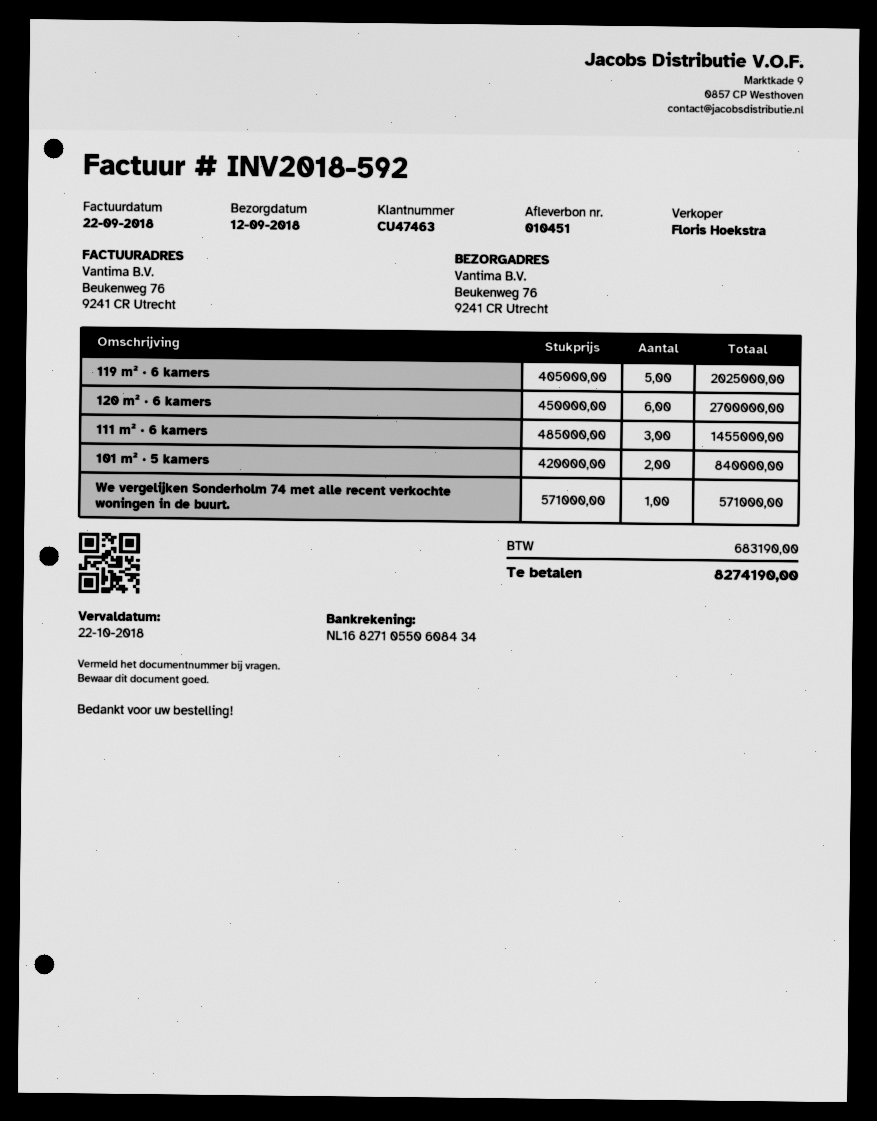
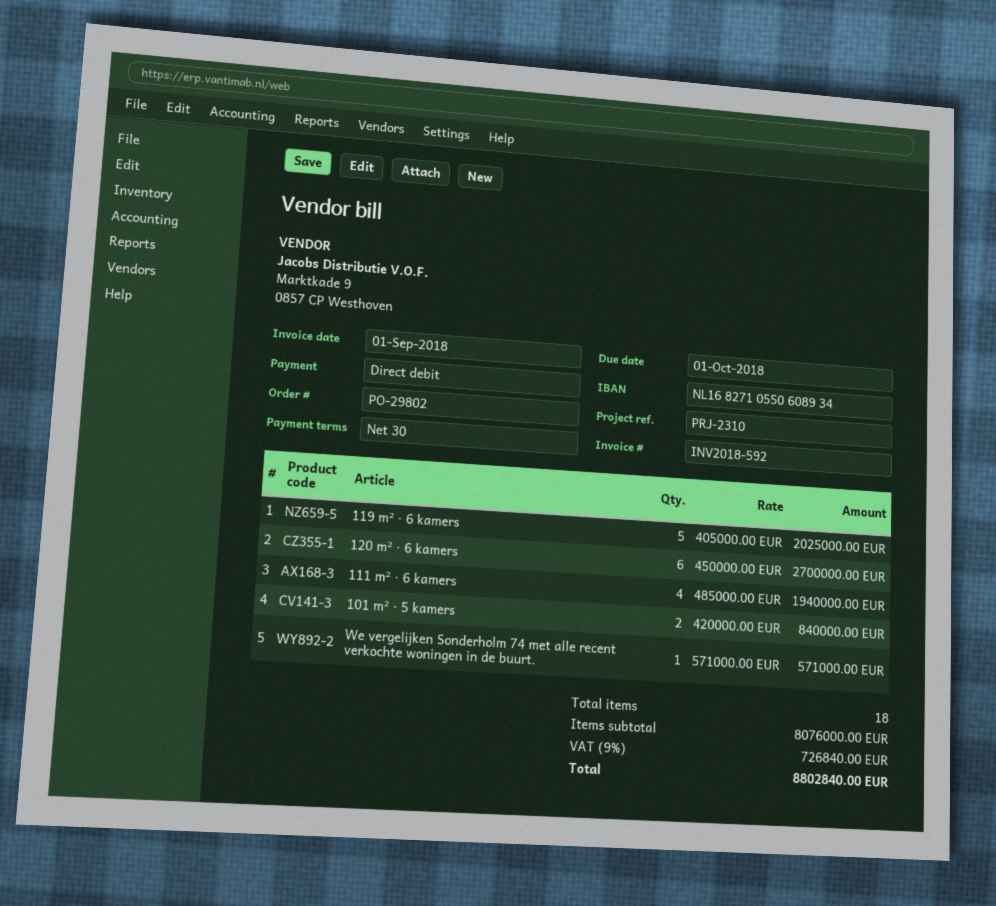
invoice date: 2018-09-22 -> 2018-09-01
due date: 2018-10-22 -> 2018-10-01
bank account: NL1682710550608434 -> NL1682710550608934
111 m² · 6 kamers: 3 x 485000.00 = 1455000.00 -> 4 x 485000.00 = 1940000.00
tax: 683190.00 -> 726840.00
total: 8274190.00 -> 8802840.00

